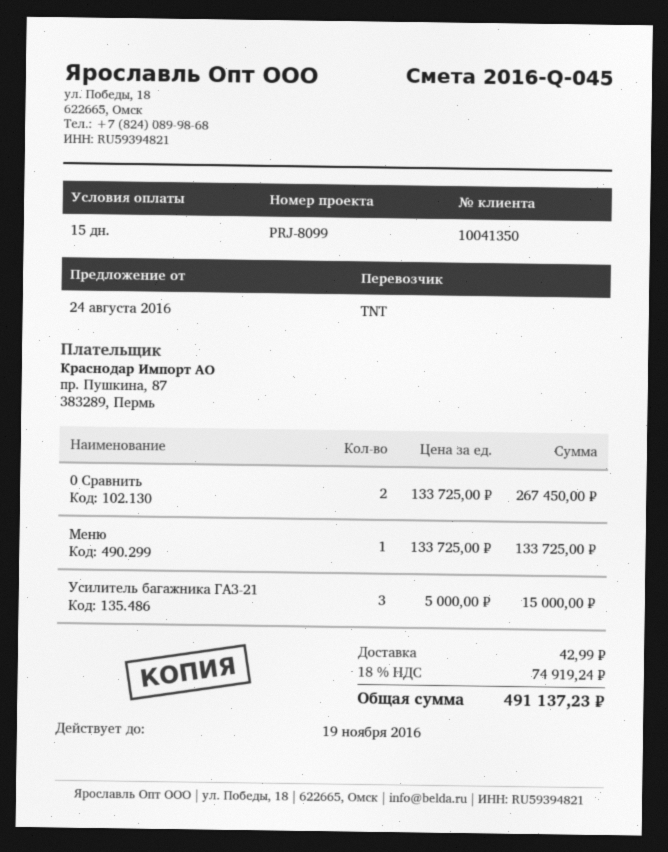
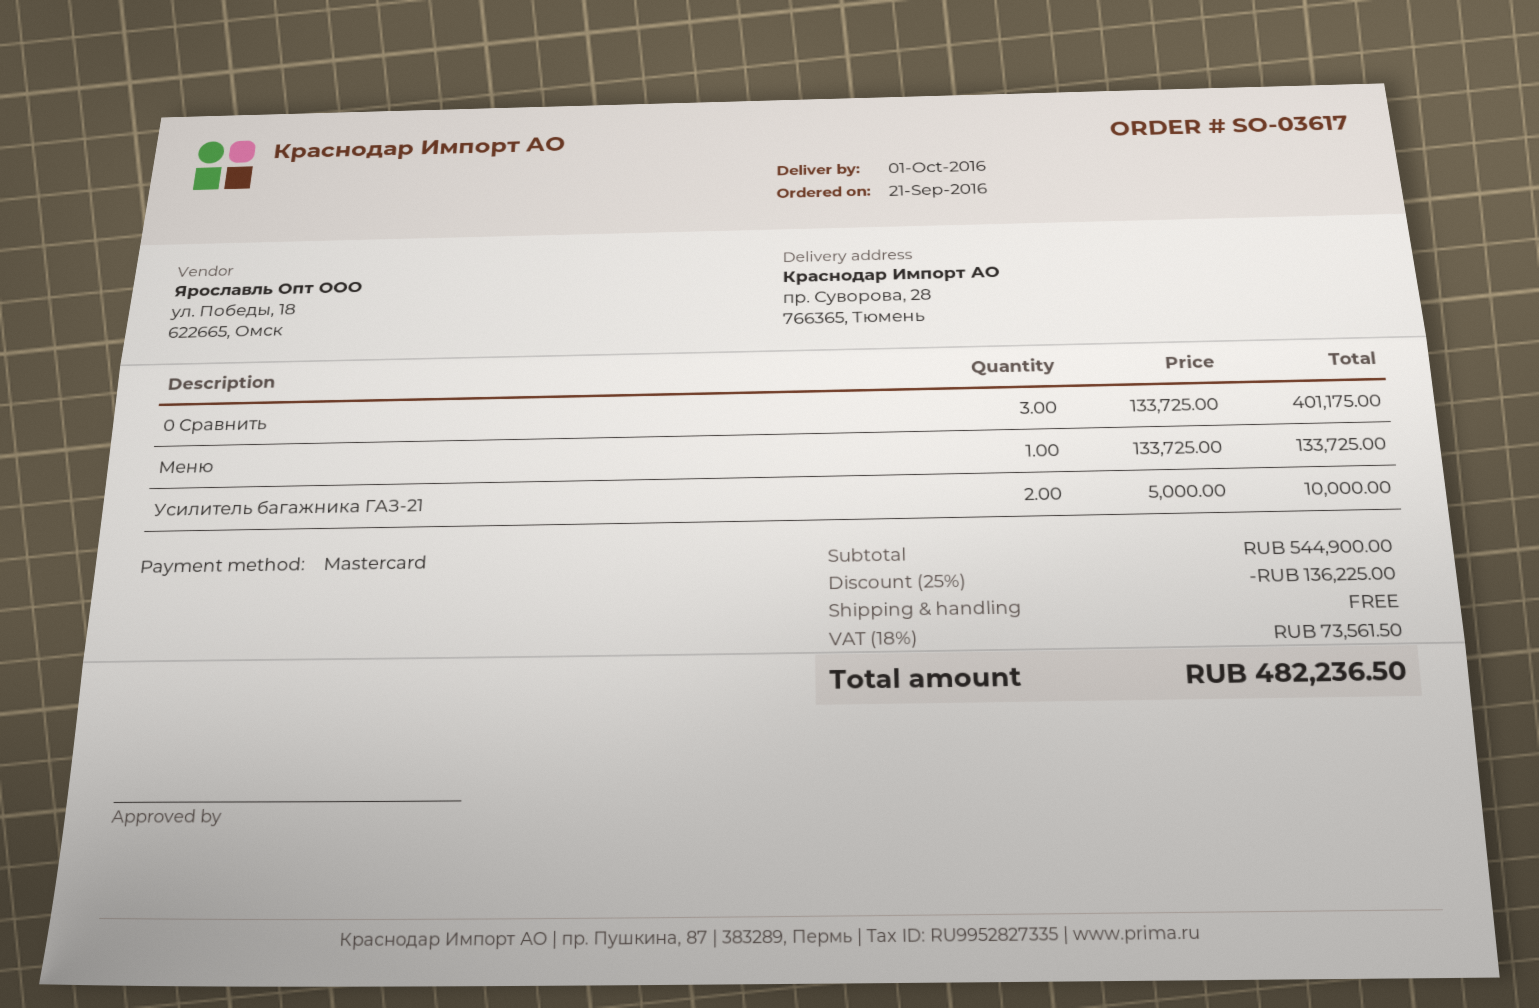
0 Сравнить: 2 x 133725.00 = 267450.00 -> 3 x 133725.00 = 401175.00
Усилитель багажника ГАЗ-21: 3 x 5000.00 = 15000.00 -> 2 x 5000.00 = 10000.00
discount: none -> 25% = 136225.00
shipping: 42.99 -> 0.00
tax: 18% = 74919.24 -> 18% = 73561.50
total: 491137.23 -> 482236.50

